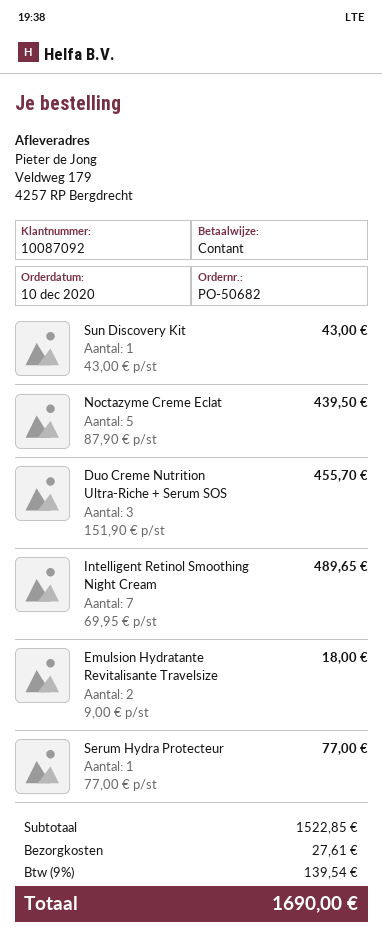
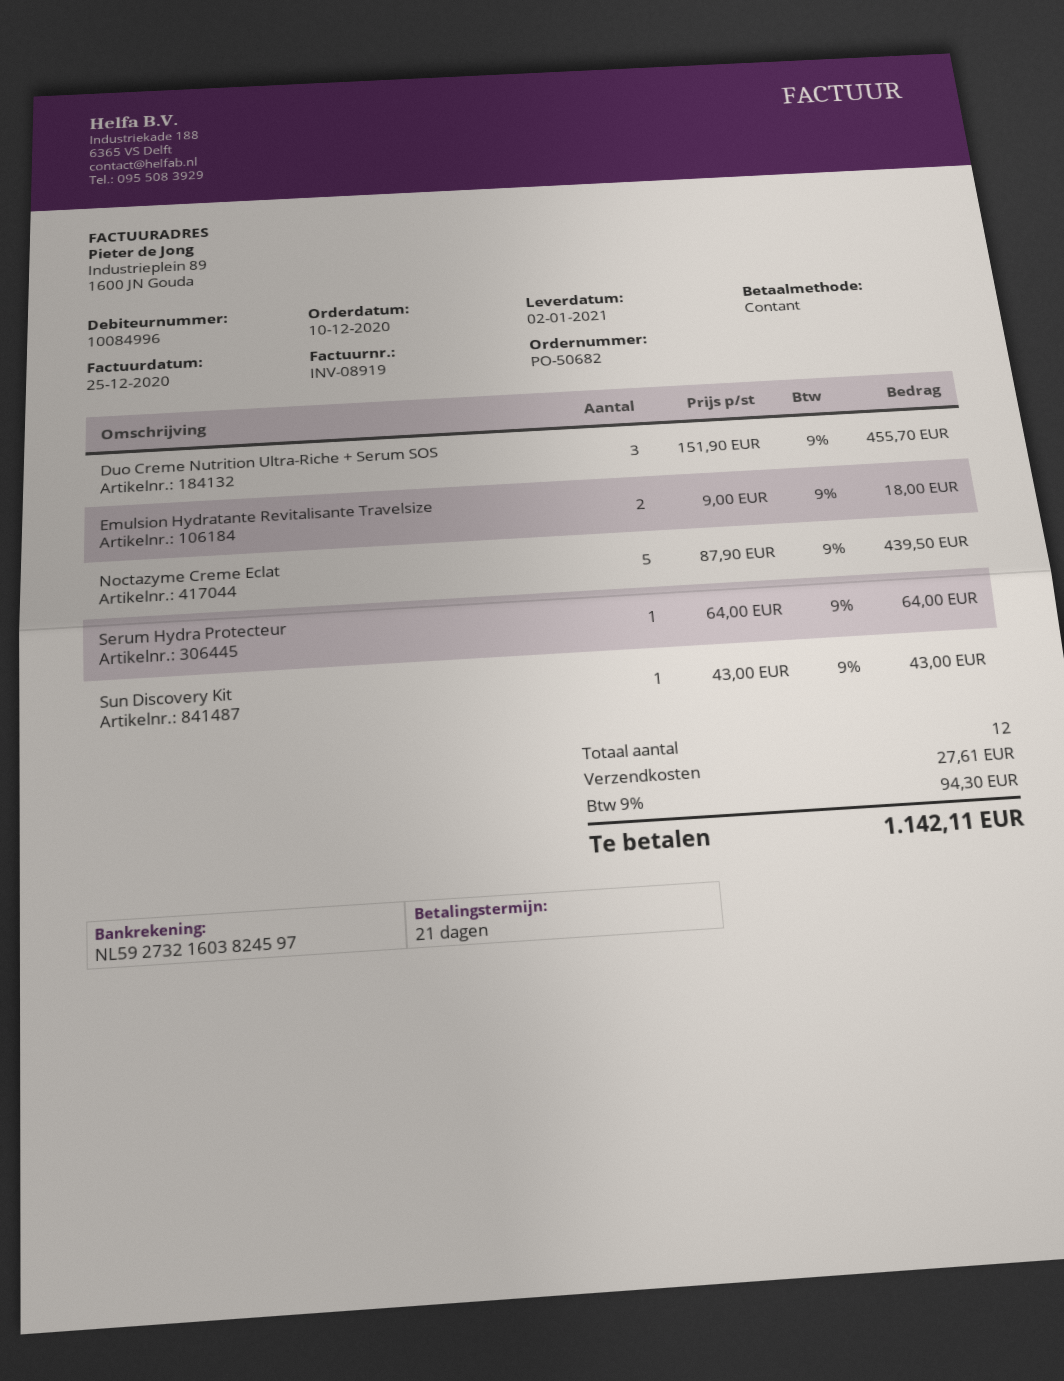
customer number: 10087092 -> 10084996
Intelligent Retinol Smoothing Night Cream: 7 x 69.95 = 489.65 -> none
Serum Hydra Protecteur: 1 x 77.00 = 77.00 -> 1 x 64.00 = 64.00
tax: 9% = 139.54 -> 9% = 94.30
total: 1690.00 -> 1142.11

